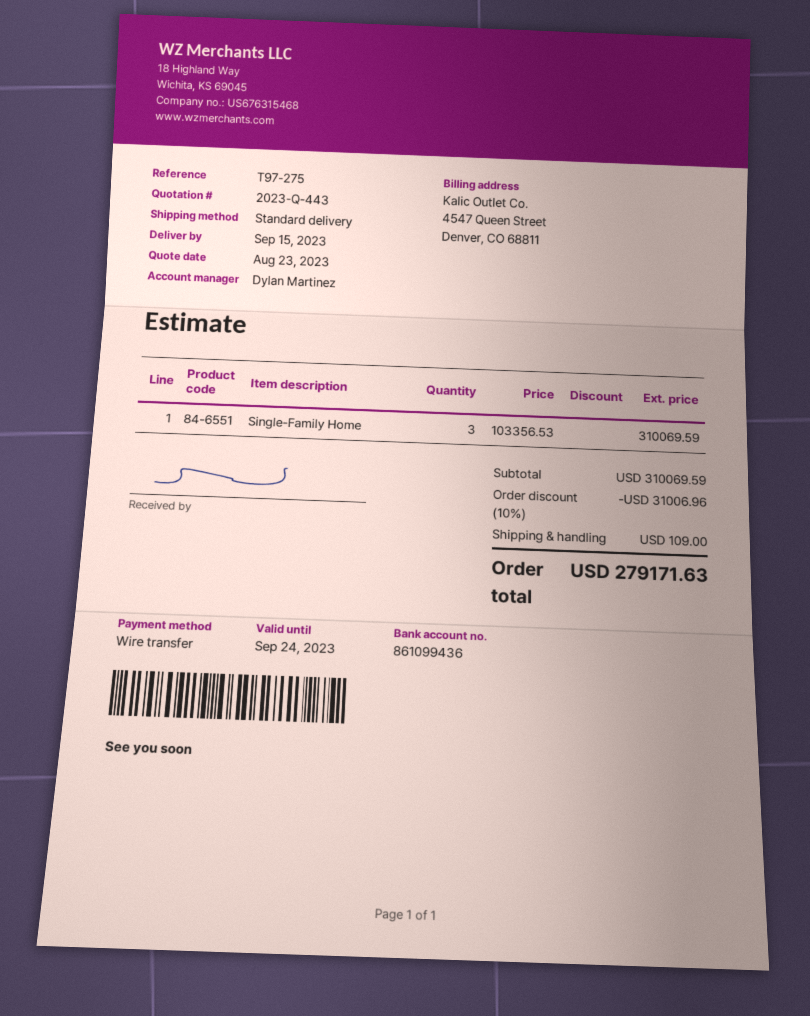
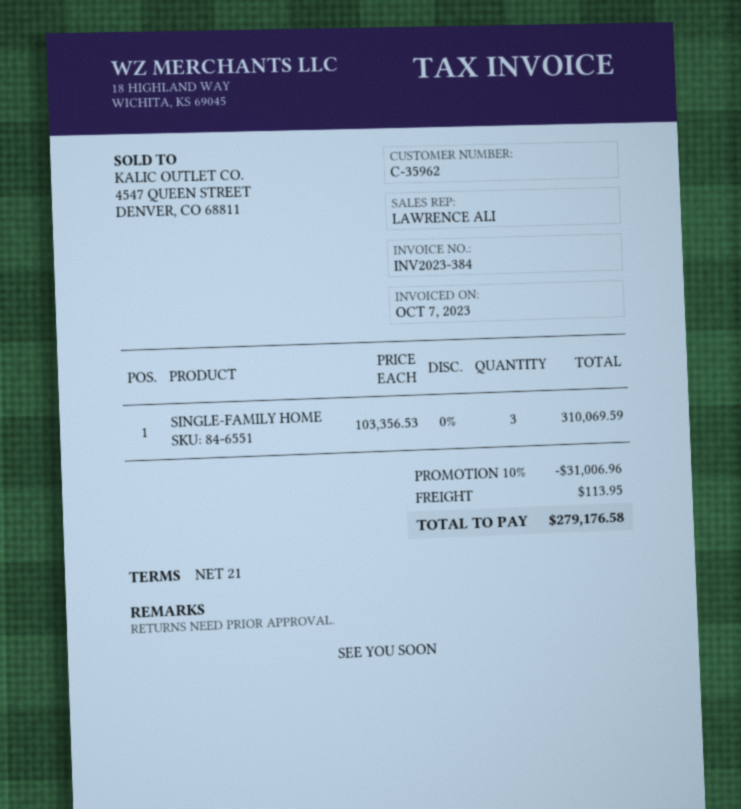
sales rep: Dylan Martinez -> LAWRENCE ALI
shipping: 109.00 -> 113.95
total: 279171.63 -> 279176.58

